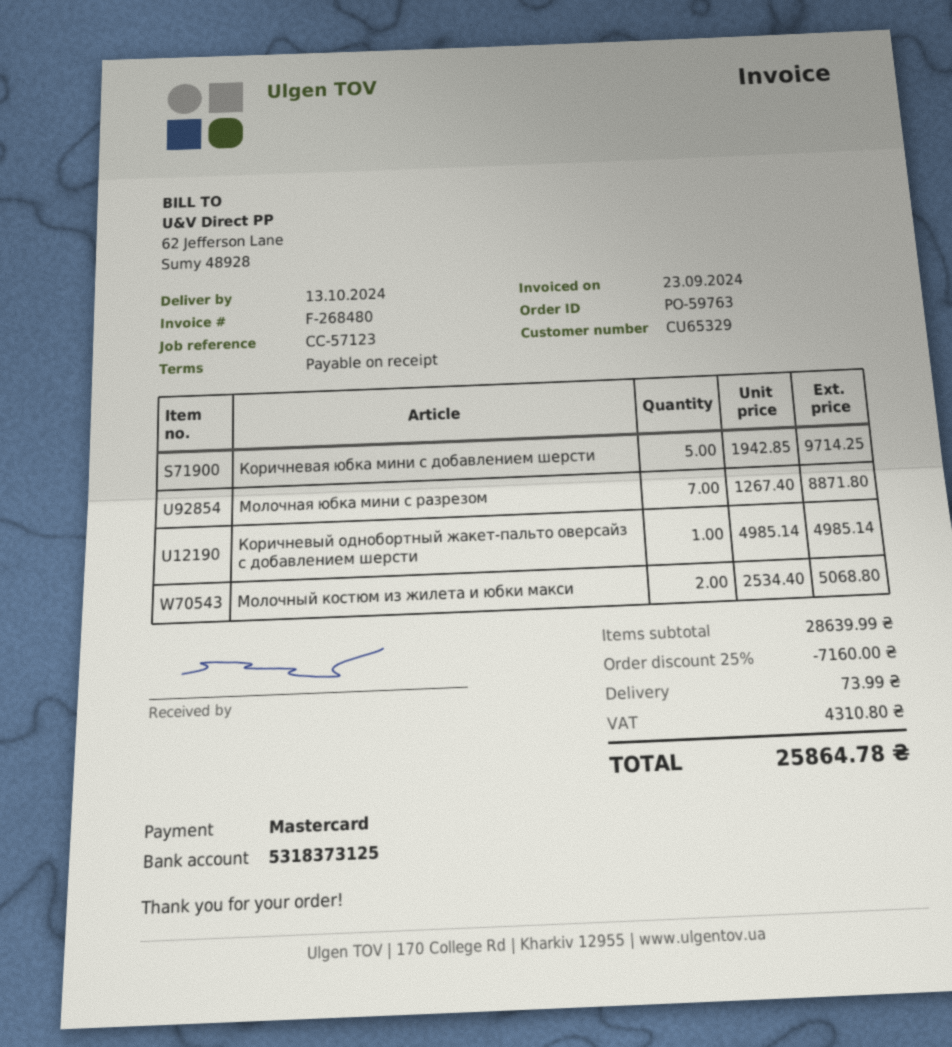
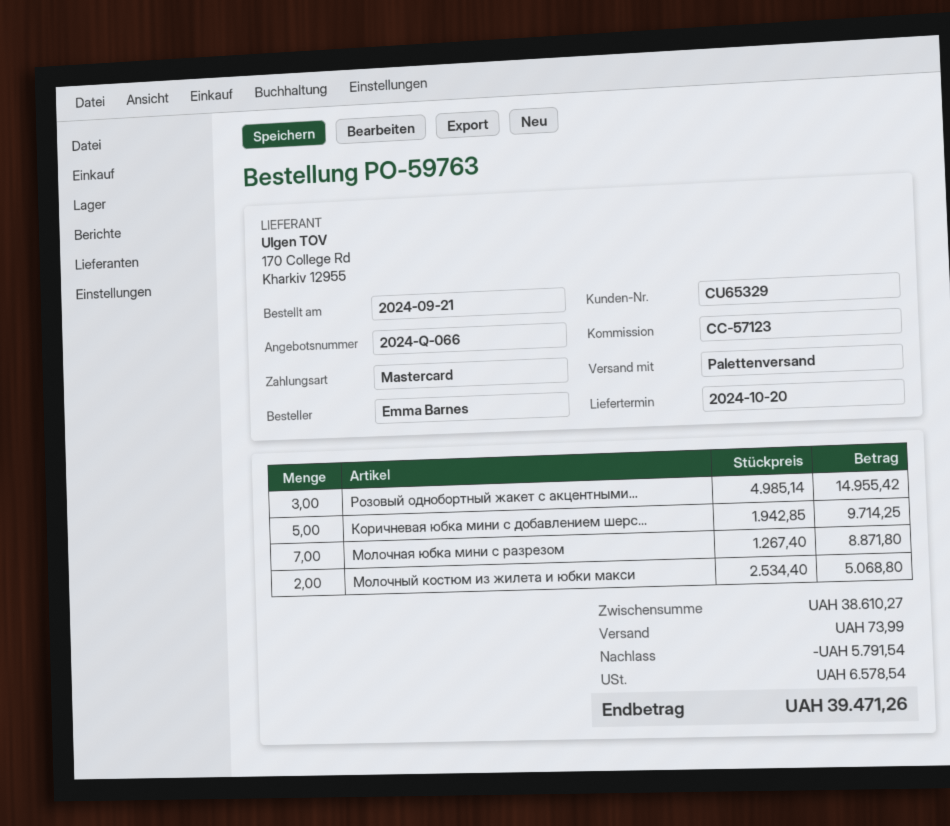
delivery date: 2024-10-13 -> 2024-10-20
Коричневый однобортный жакет-пальто оверсайз с добавлением шерсти: 1 x 4985.14 = 4985.14 -> none
Розовый однобортный жакет с акцентными...: none -> 3 x 4985.14 = 14955.42
subtotal: 28639.99 -> 38610.27
discount: 7160.00 -> 5791.54
tax: 4310.80 -> 6578.54
total: 25864.78 -> 39471.26

